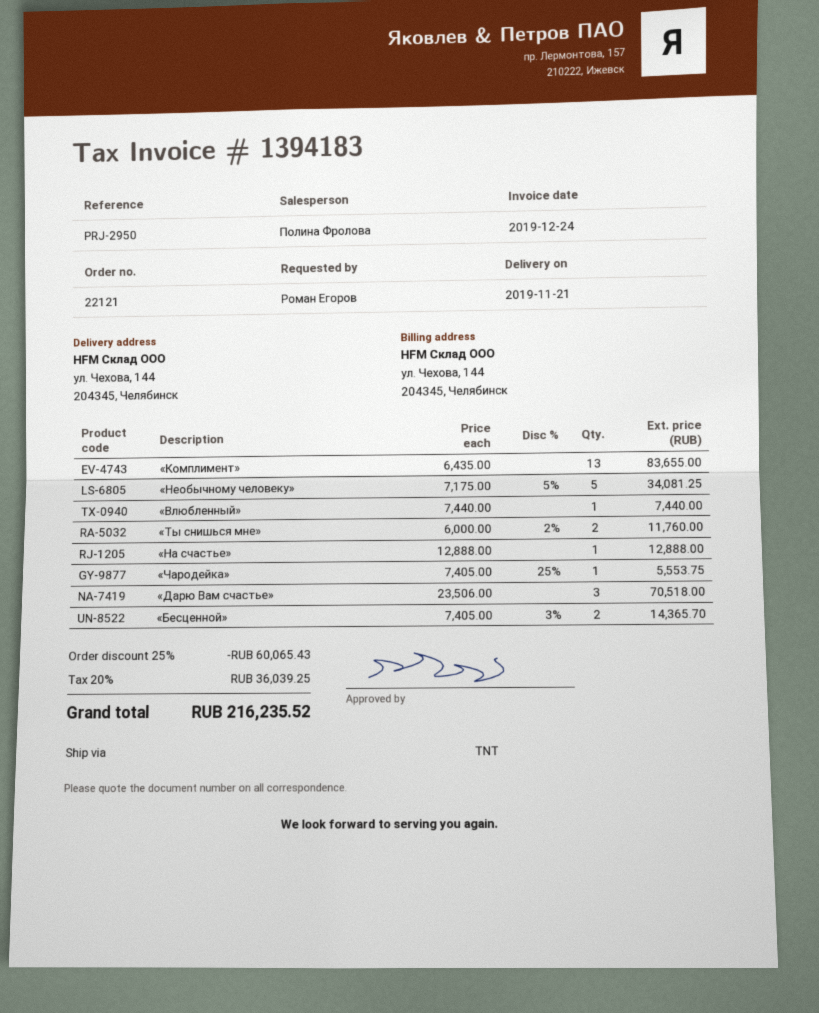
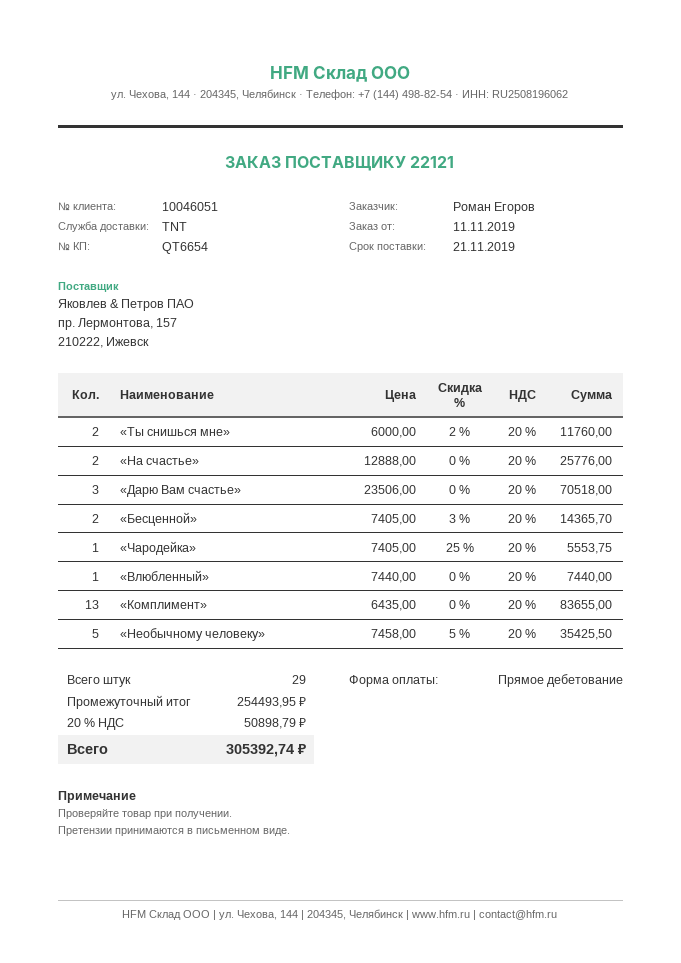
«Необычному человеку»: 5 x 7175.00 - 5% = 34081.25 -> 5 x 7458.00 - 5% = 35425.50
«На счастье»: 1 x 12888.00 = 12888.00 -> 2 x 12888.00 = 25776.00
discount: 25% = 60065.43 -> none
tax: 20% = 36039.25 -> 20% = 50898.79
total: 216235.52 -> 305392.74

